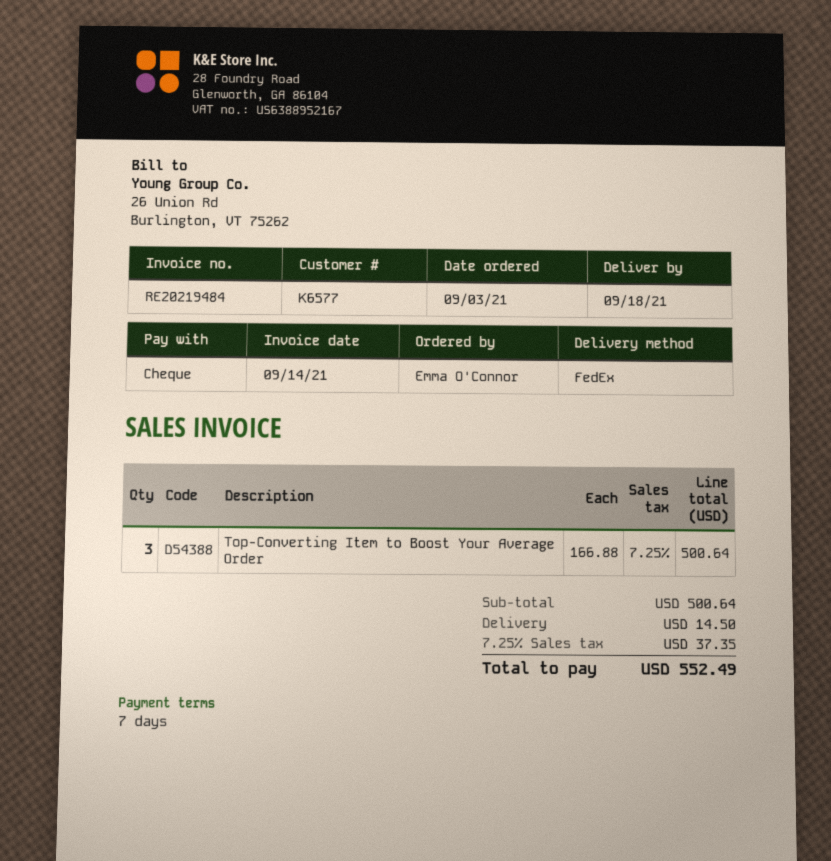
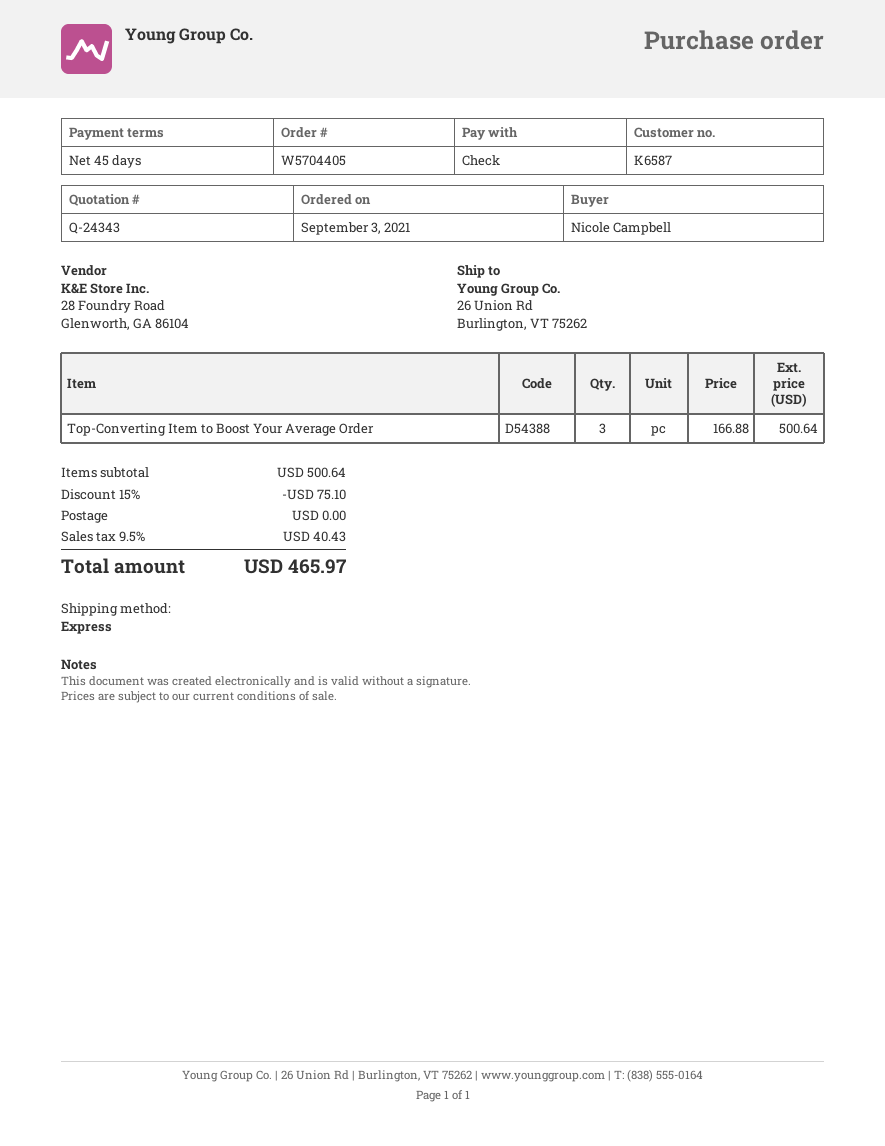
payment terms: 7 days -> 45 days
customer number: K6577 -> K6587
ordered by: Emma O'Connor -> Nicole Campbell
shipping method: FedEx -> express
discount: none -> 15% = 75.10
shipping: 14.50 -> 0.00
tax: 7.25% = 37.35 -> 9.5% = 40.43
total: 552.49 -> 465.97

